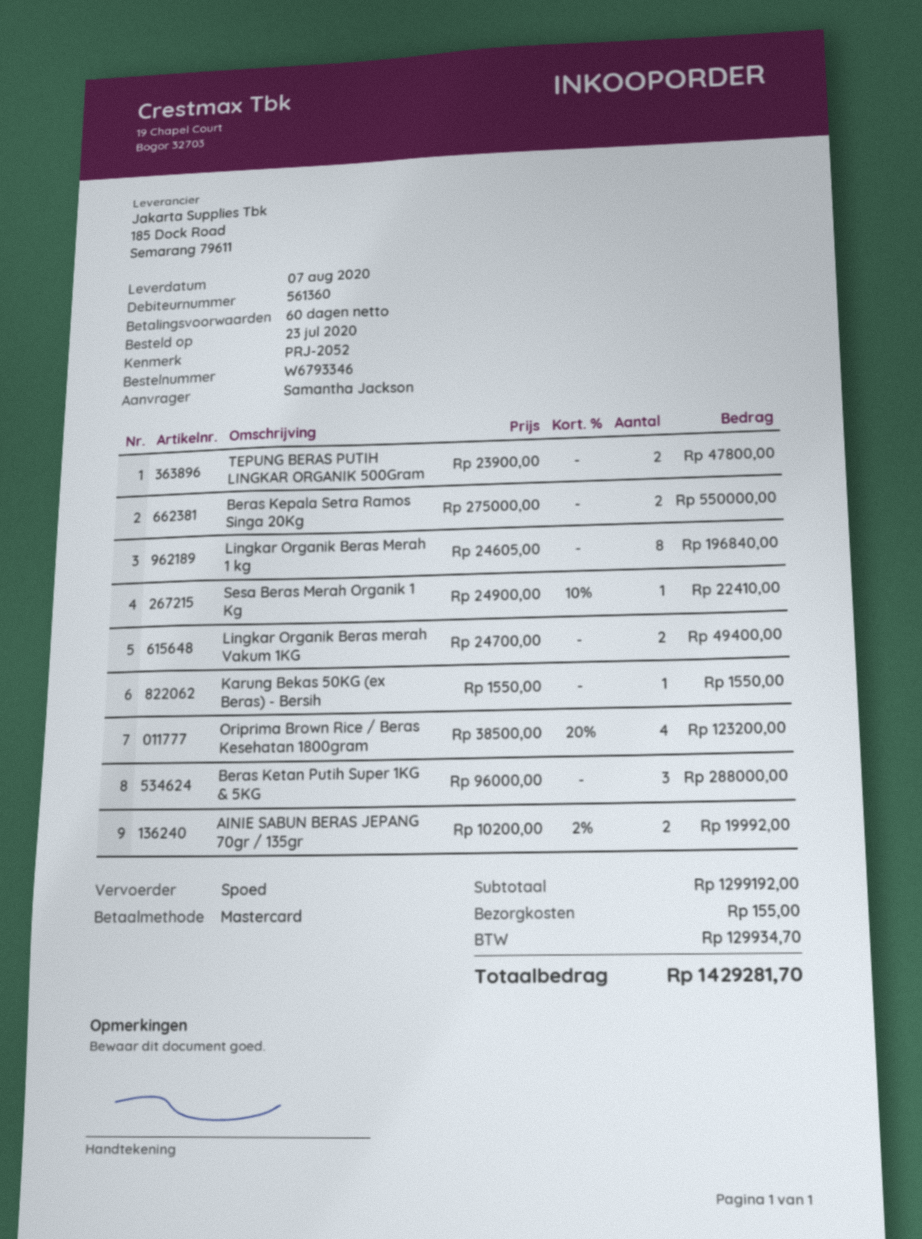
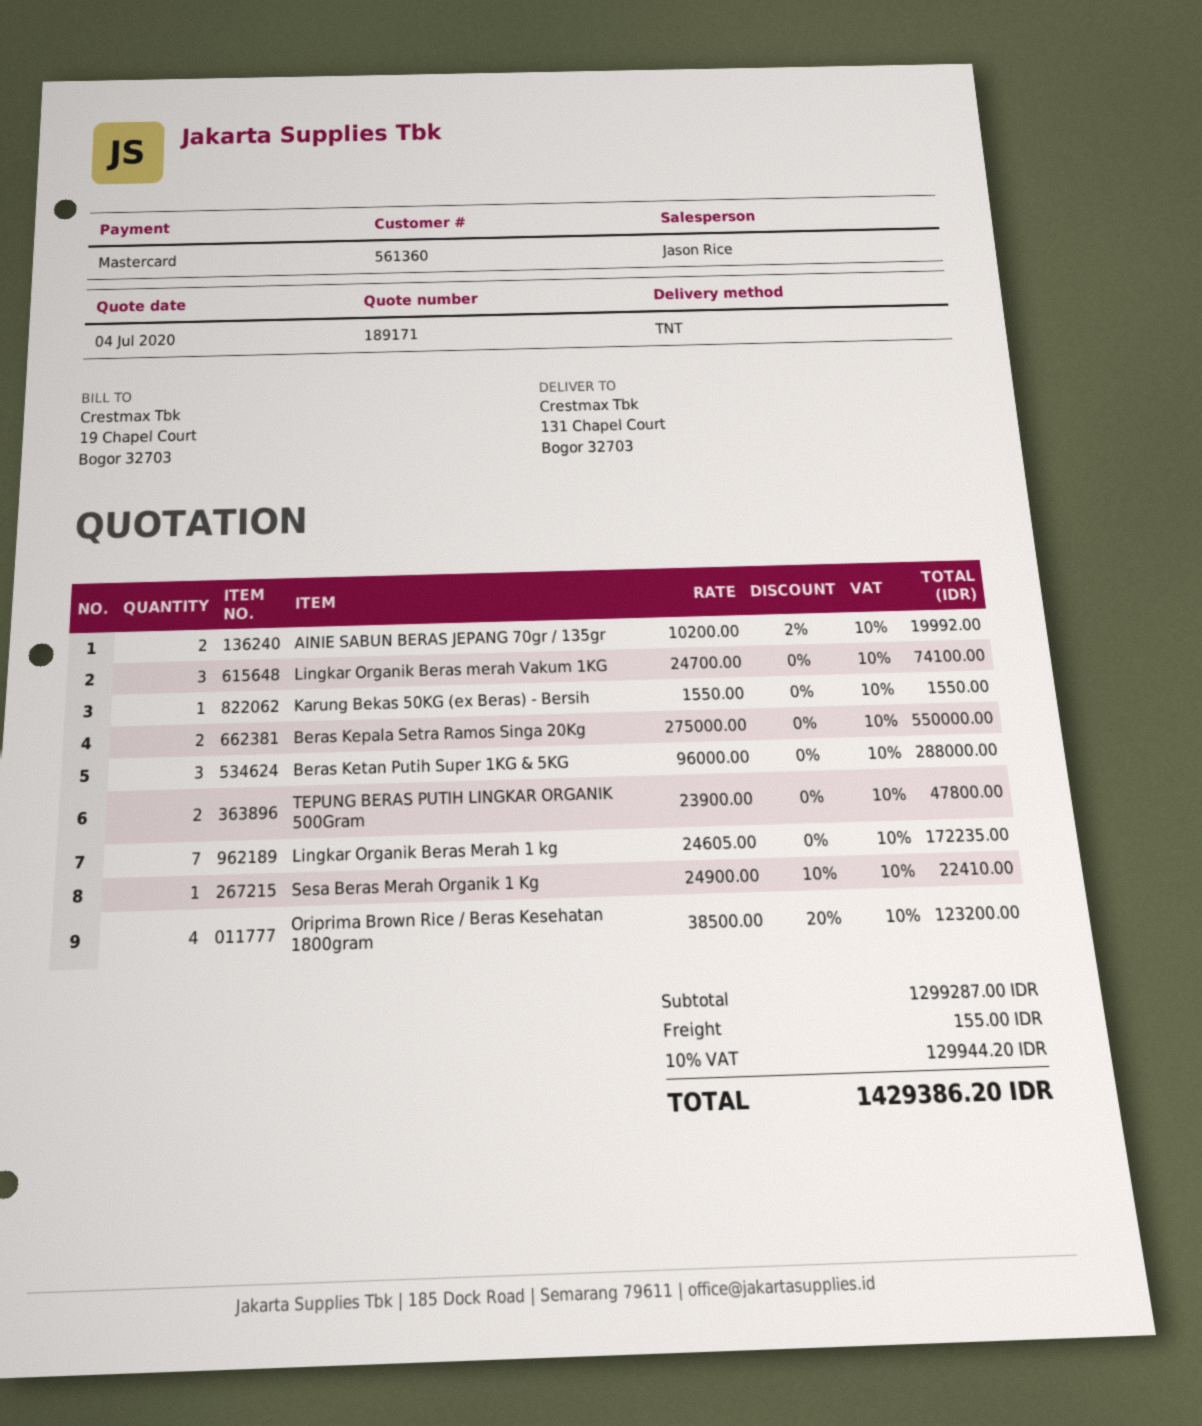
shipping method: express -> TNT
Lingkar Organik Beras Merah 1 kg: 8 x 24605.00 = 196840.00 -> 7 x 24605.00 = 172235.00
Lingkar Organik Beras merah Vakum 1KG: 2 x 24700.00 = 49400.00 -> 3 x 24700.00 = 74100.00
subtotal: 1299192.00 -> 1299287.00
tax: 129934.70 -> 129944.20
total: 1429281.70 -> 1429386.20

